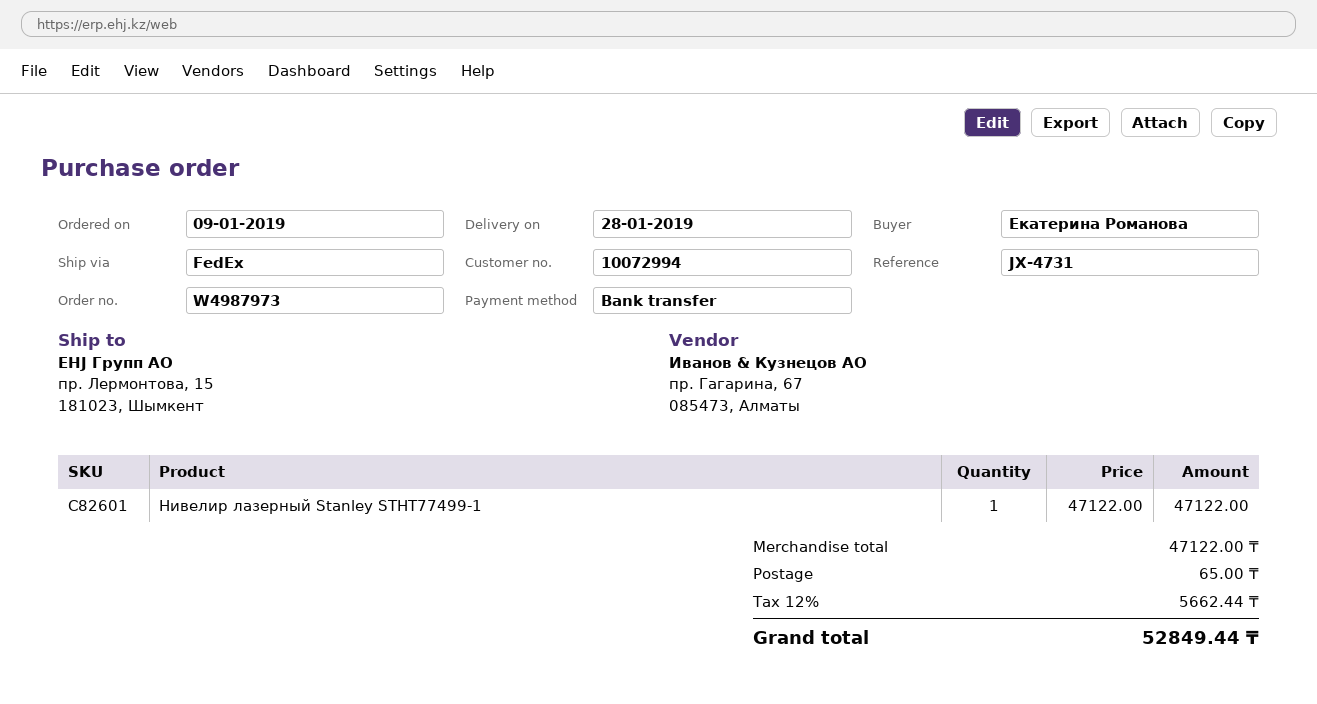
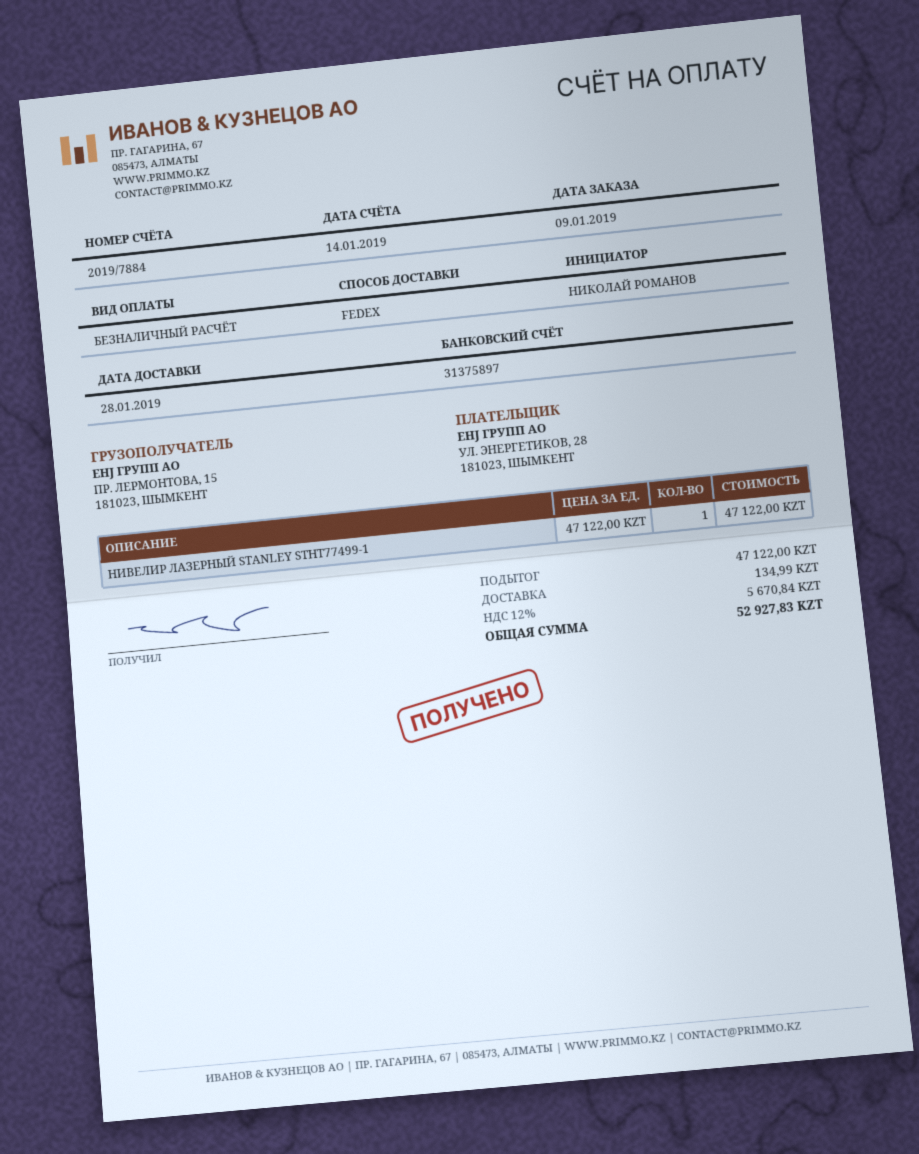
ordered by: Екатерина Романова -> НИКОЛАЙ РОМАНОВ
shipping: 65.00 -> 134.99
tax: 12% = 5662.44 -> 12% = 5670.84
total: 52849.44 -> 52927.83

